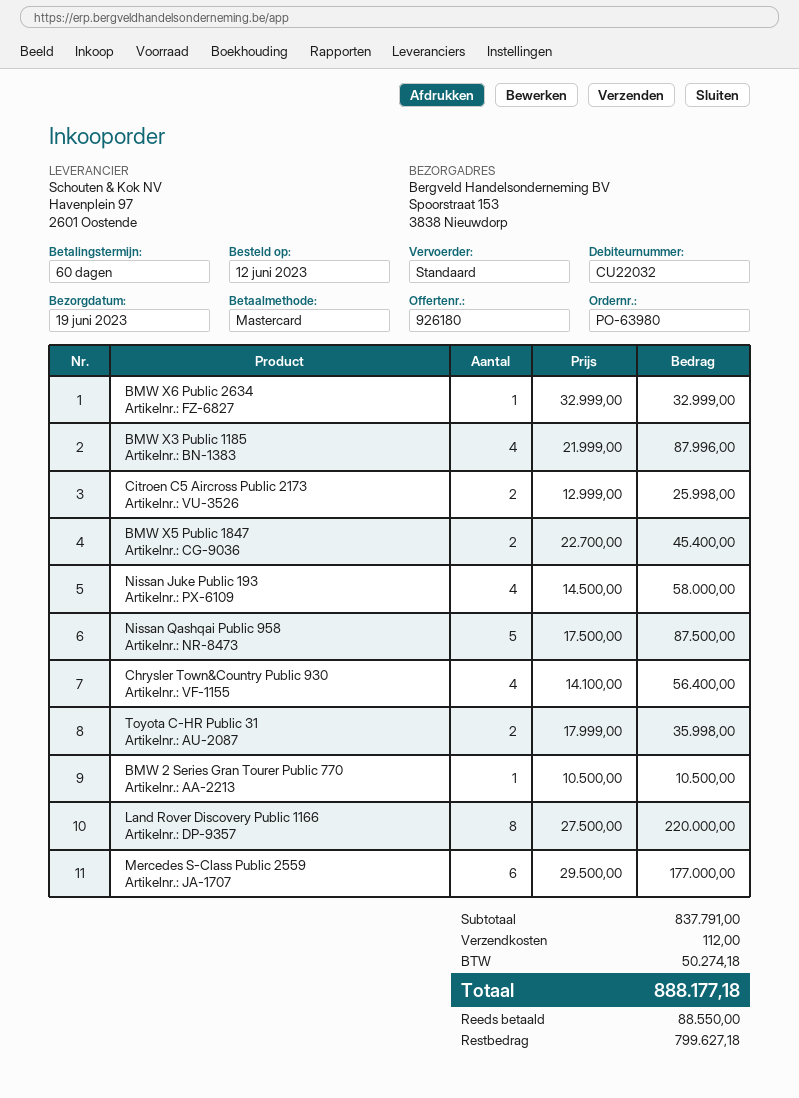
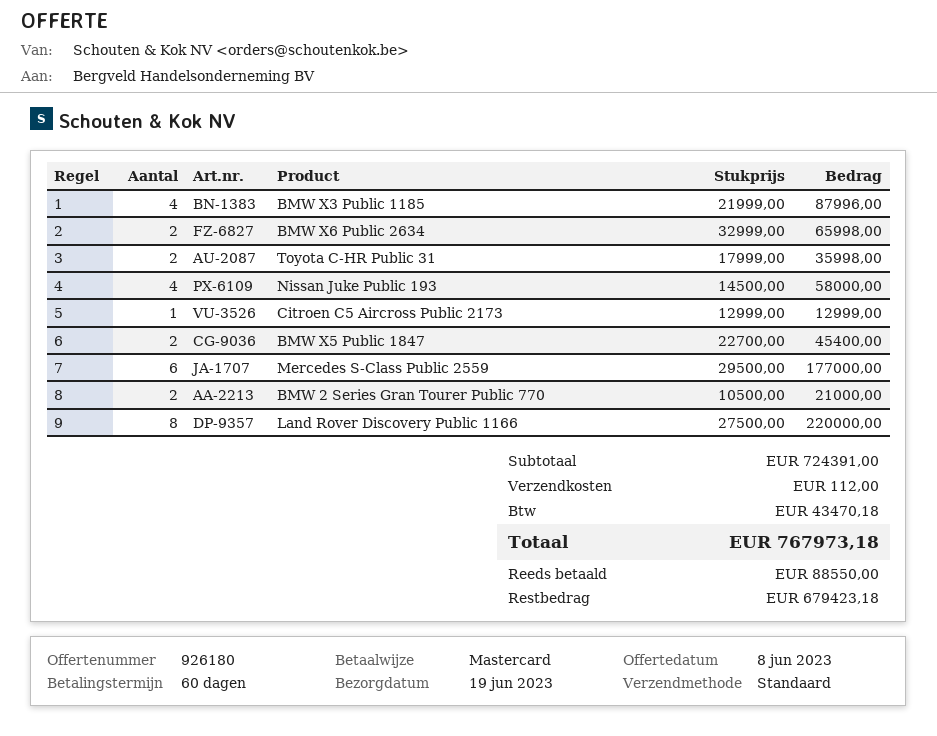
BMW X6 Public 2634: 1 x 32999.00 = 32999.00 -> 2 x 32999.00 = 65998.00
Citroen C5 Aircross Public 2173: 2 x 12999.00 = 25998.00 -> 1 x 12999.00 = 12999.00
Nissan Qashqai Public 958: 5 x 17500.00 = 87500.00 -> none
Chrysler Town&Country Public 930: 4 x 14100.00 = 56400.00 -> none
BMW 2 Series Gran Tourer Public 770: 1 x 10500.00 = 10500.00 -> 2 x 10500.00 = 21000.00
subtotal: 837791.00 -> 724391.00
tax: 50274.18 -> 43470.18
total: 888177.18 -> 767973.18
balance: 799627.18 -> 679423.18

